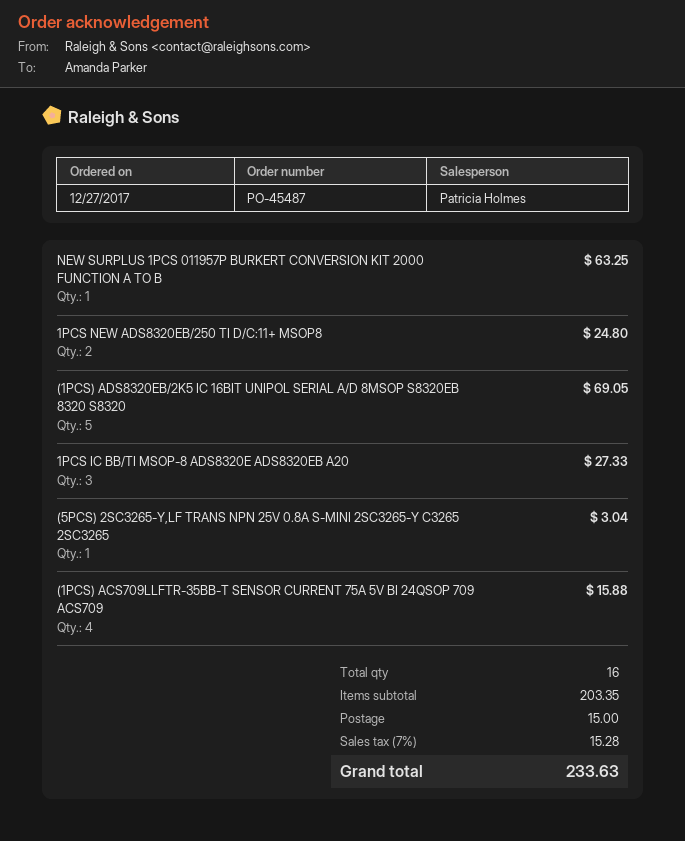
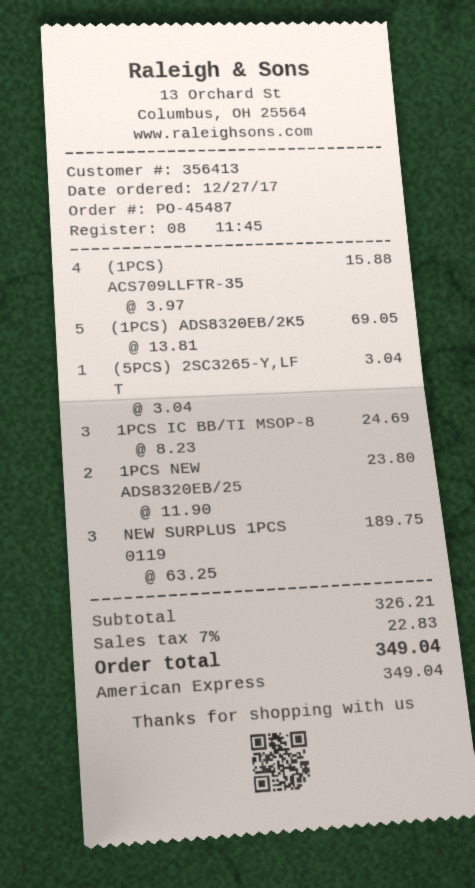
NEW SURPLUS 1PCS 011957P BURKERT CONVERSION KIT 2000 FUNCTION A TO B: 1 for 63.25 -> 3 for 189.75
1PCS NEW ADS8320EB/250 TI D/C:11+ MSOP8: 2 for 24.80 -> 2 for 23.80
1PCS IC BB/TI MSOP-8 ADS8320E ADS8320EB A20: 3 for 27.33 -> 3 for 24.69
subtotal: 203.35 -> 326.21
shipping: 15.00 -> none
tax: 7% = 15.28 -> 7% = 22.83
total: 233.63 -> 349.04

